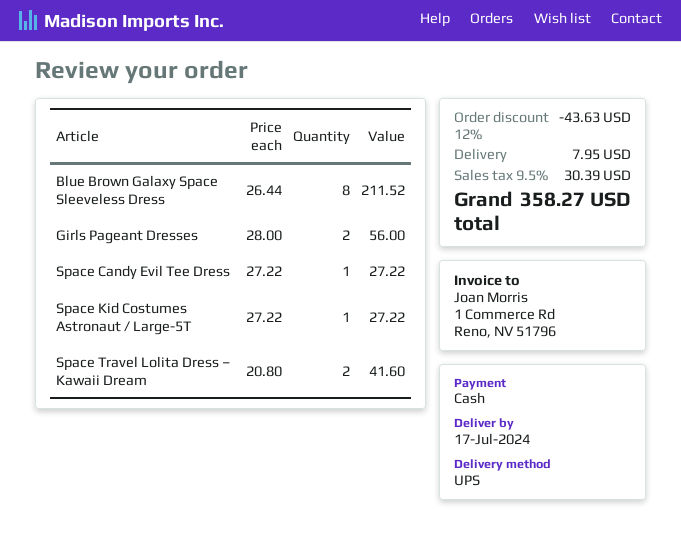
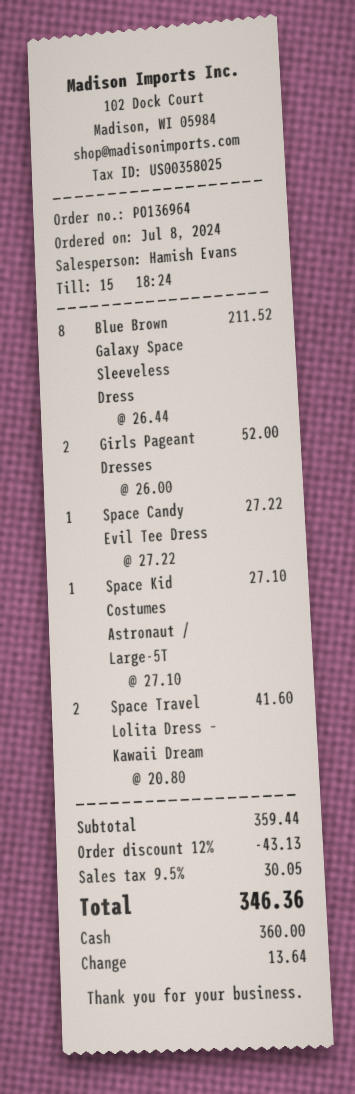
Girls Pageant Dresses: 2 x 28.00 = 56.00 -> 2 x 26.00 = 52.00
Space Kid Costumes Astronaut / Large-5T: 1 x 27.22 = 27.22 -> 1 x 27.10 = 27.10
discount: 12% = 43.63 -> 12% = 43.13
shipping: 7.95 -> none
tax: 9.5% = 30.39 -> 9.5% = 30.05
total: 358.27 -> 346.36

